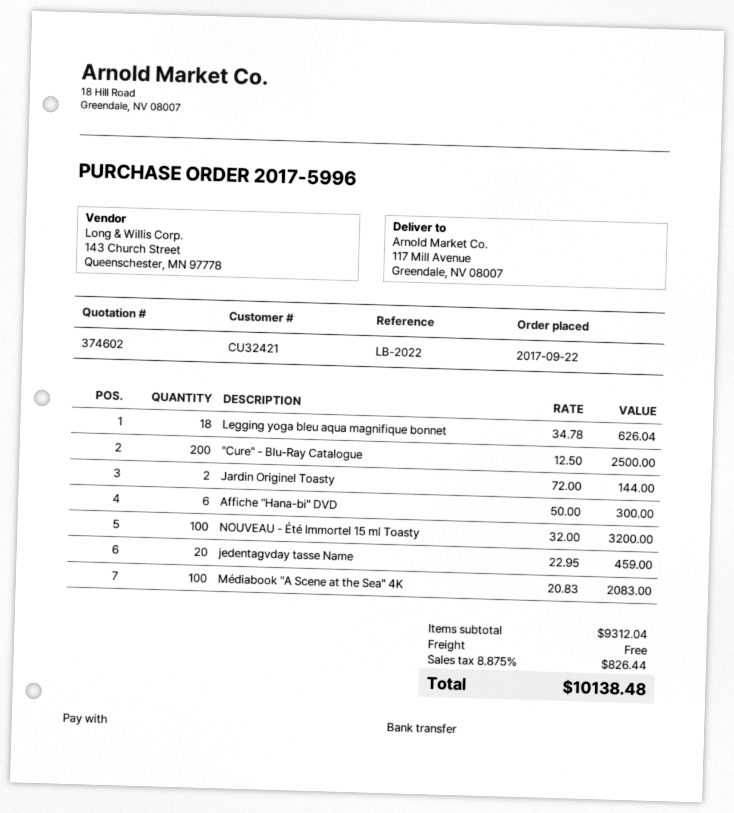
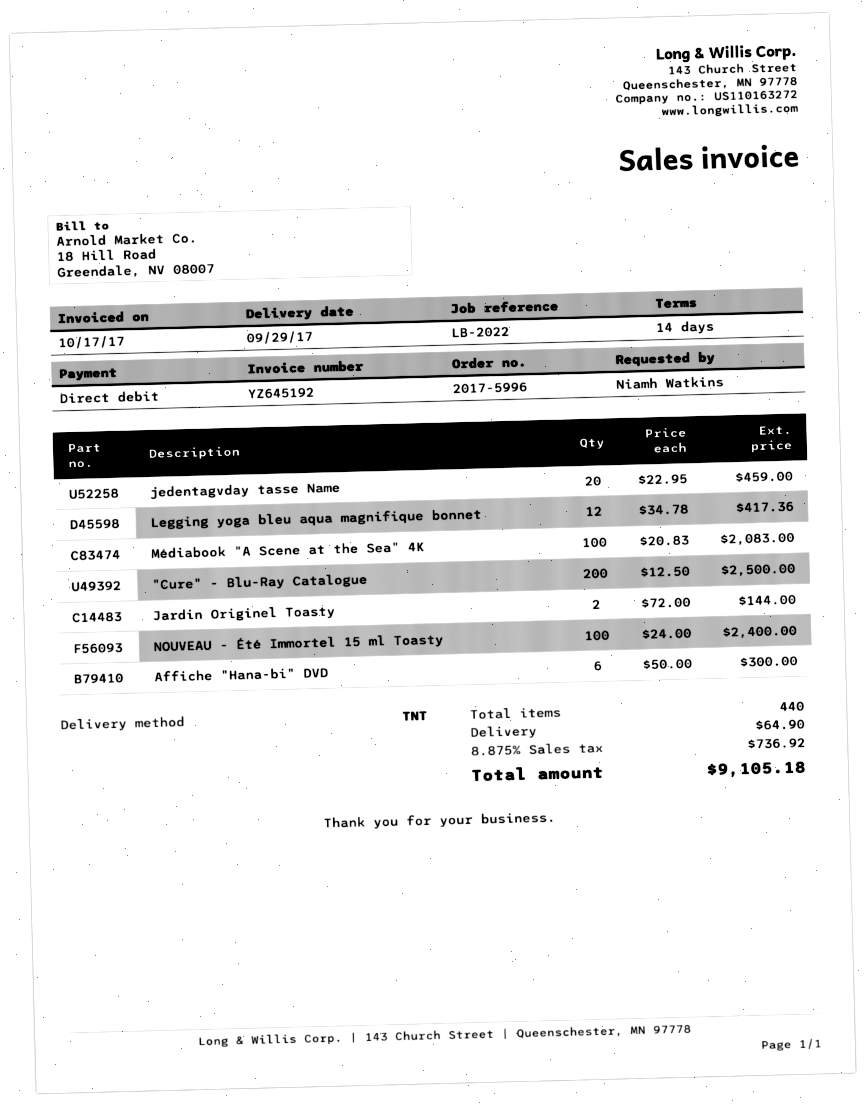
payment method: bank transfer -> direct debit
Legging yoga bleu aqua magnifique bonnet: 18 x 34.78 = 626.04 -> 12 x 34.78 = 417.36
NOUVEAU - Été Immortel 15 ml Toasty: 100 x 32.00 = 3200.00 -> 100 x 24.00 = 2400.00
shipping: 0.00 -> 64.90
tax: 8.875% = 826.44 -> 8.875% = 736.92
total: 10138.48 -> 9105.18

